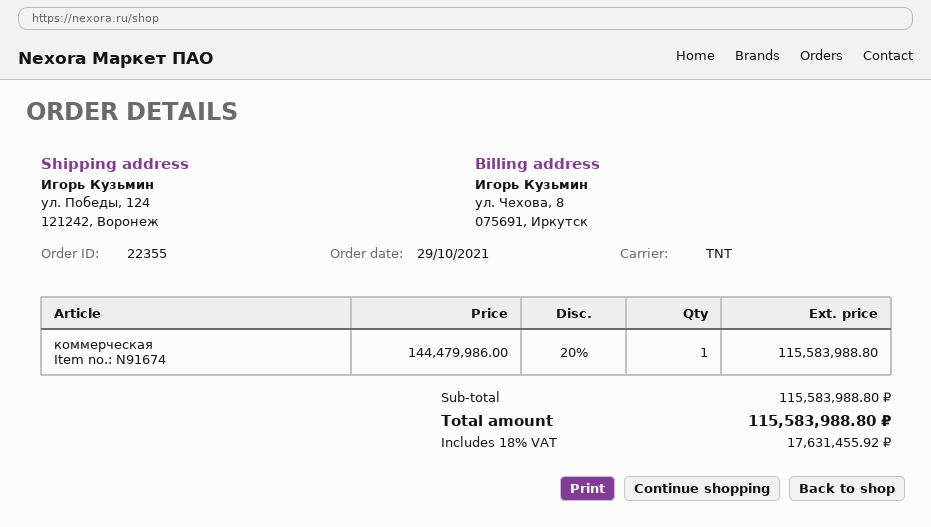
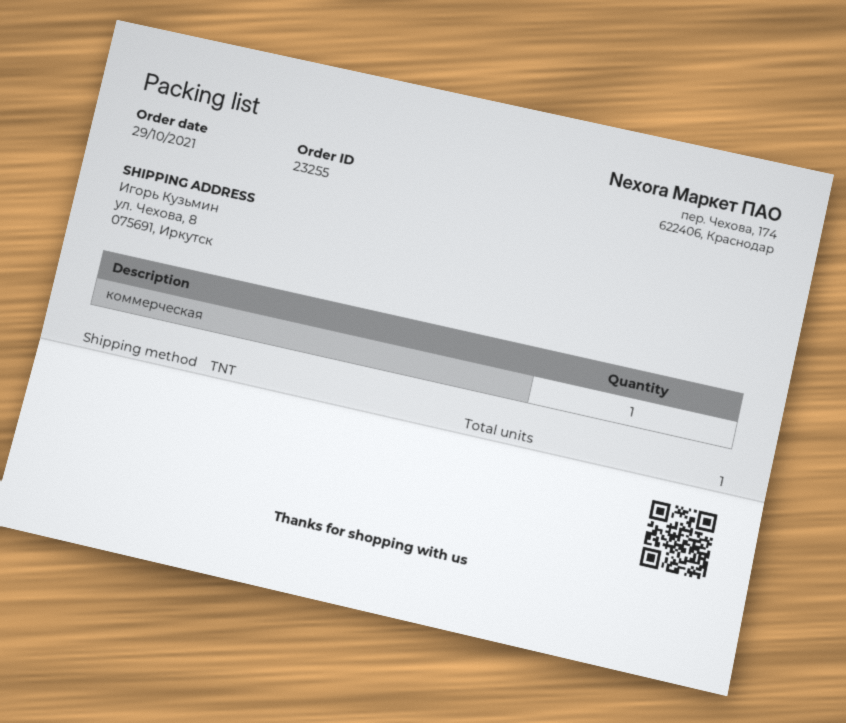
order number: 22355 -> 23255
ship to: ул. Победы, 124, 121242, Воронеж -> ул. Чехова, 8, 075691, Иркутск

